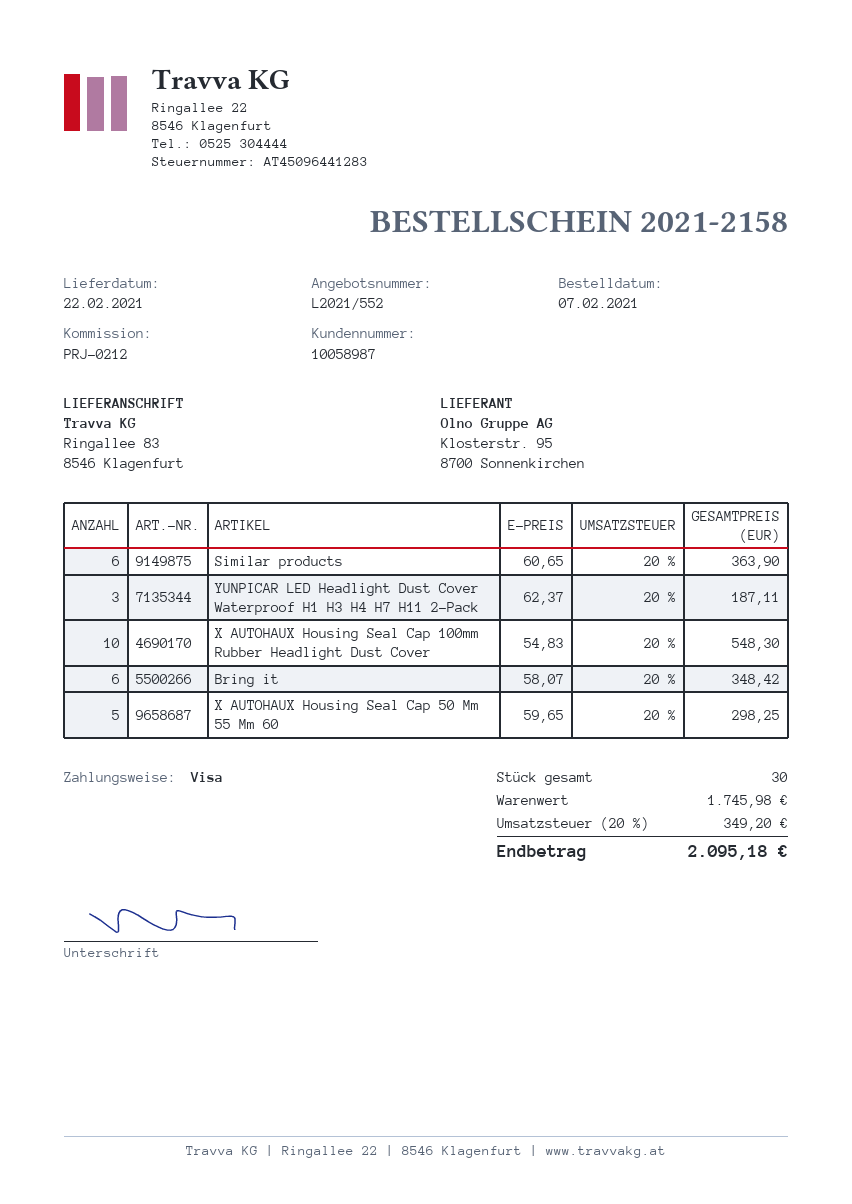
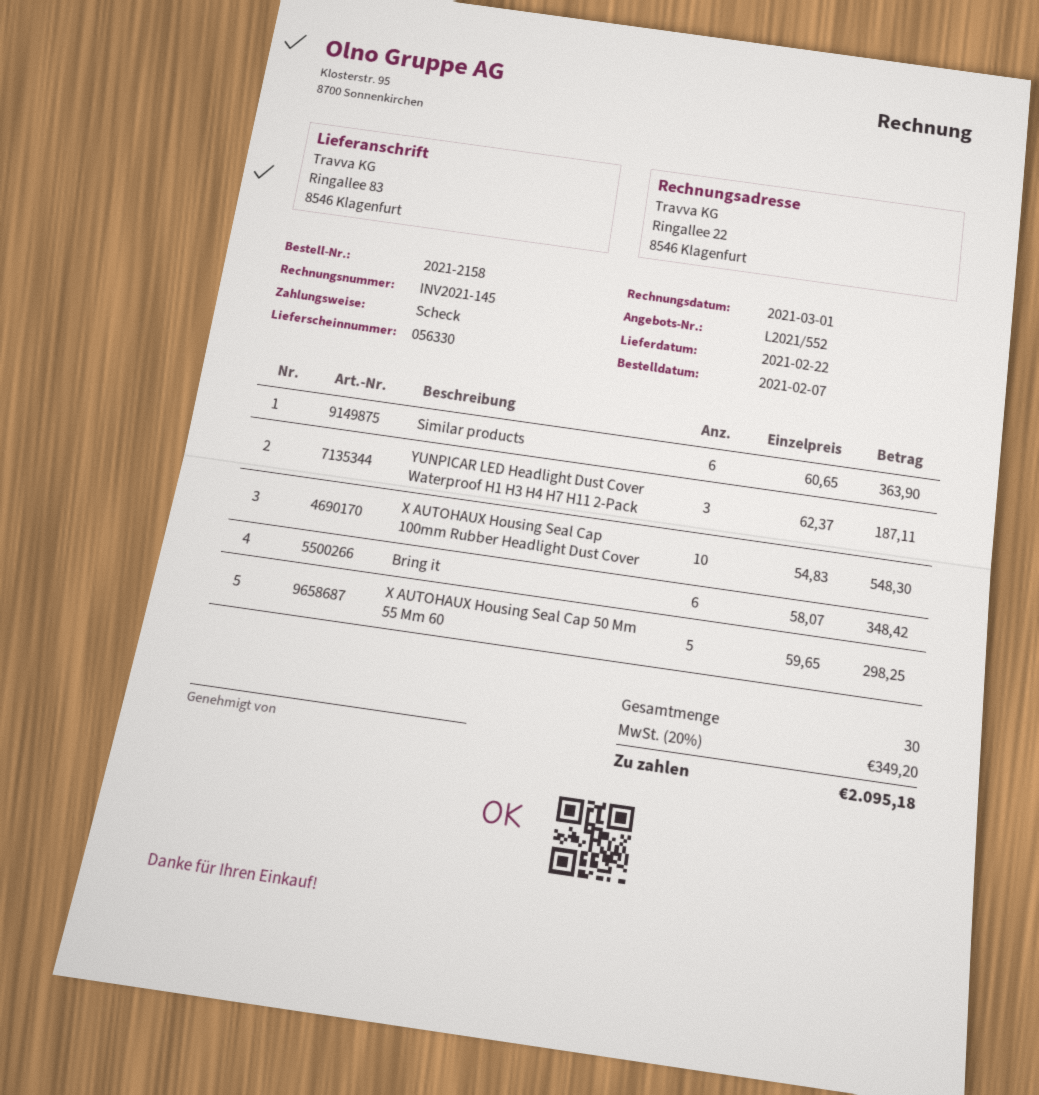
payment method: Visa -> cheque

